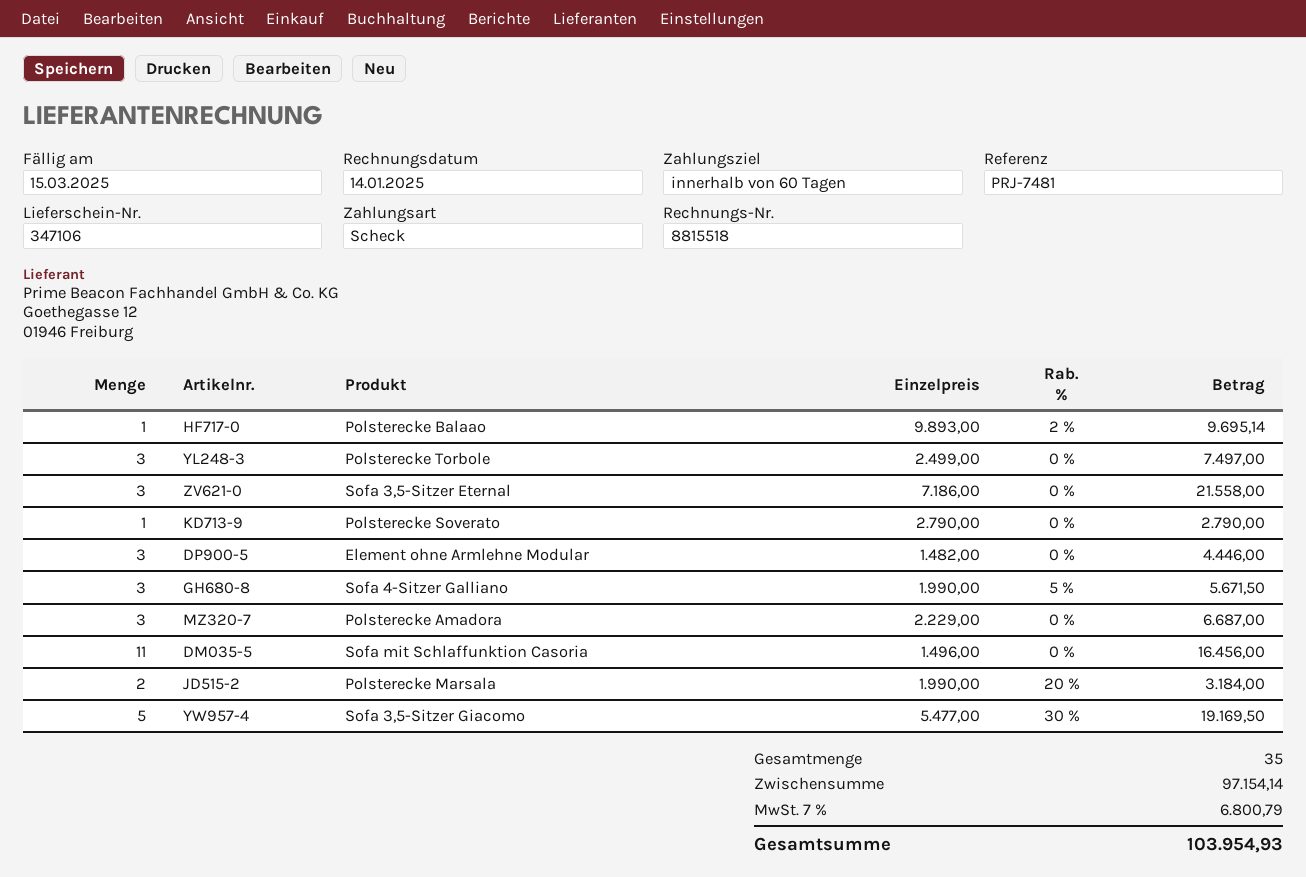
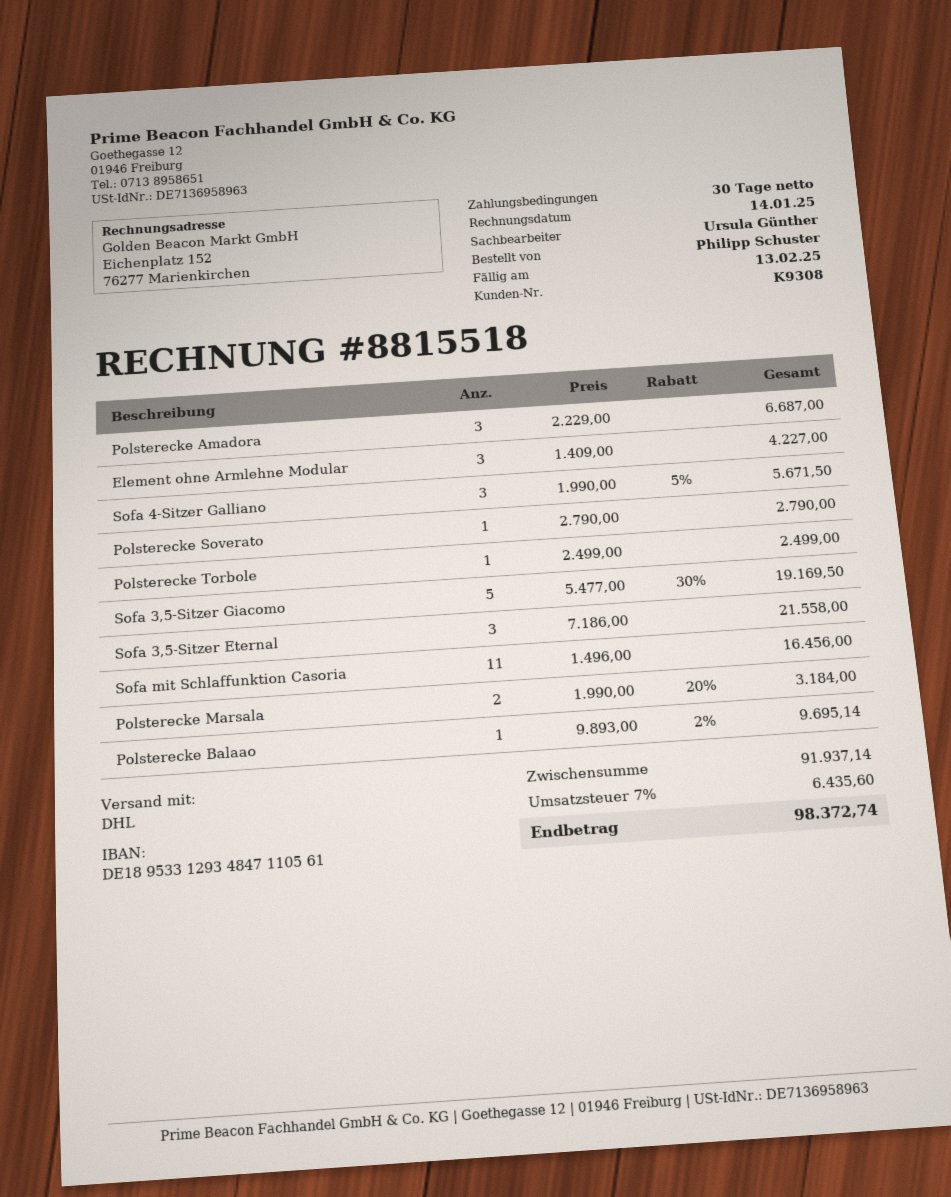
payment terms: 60 days -> 30 days
due date: 2025-03-15 -> 2025-02-13
Polsterecke Torbole: 3 x 2499.00 = 7497.00 -> 1 x 2499.00 = 2499.00
Element ohne Armlehne Modular: 3 x 1482.00 = 4446.00 -> 3 x 1409.00 = 4227.00
subtotal: 97154.14 -> 91937.14
tax: 7% = 6800.79 -> 7% = 6435.60
total: 103954.93 -> 98372.74

